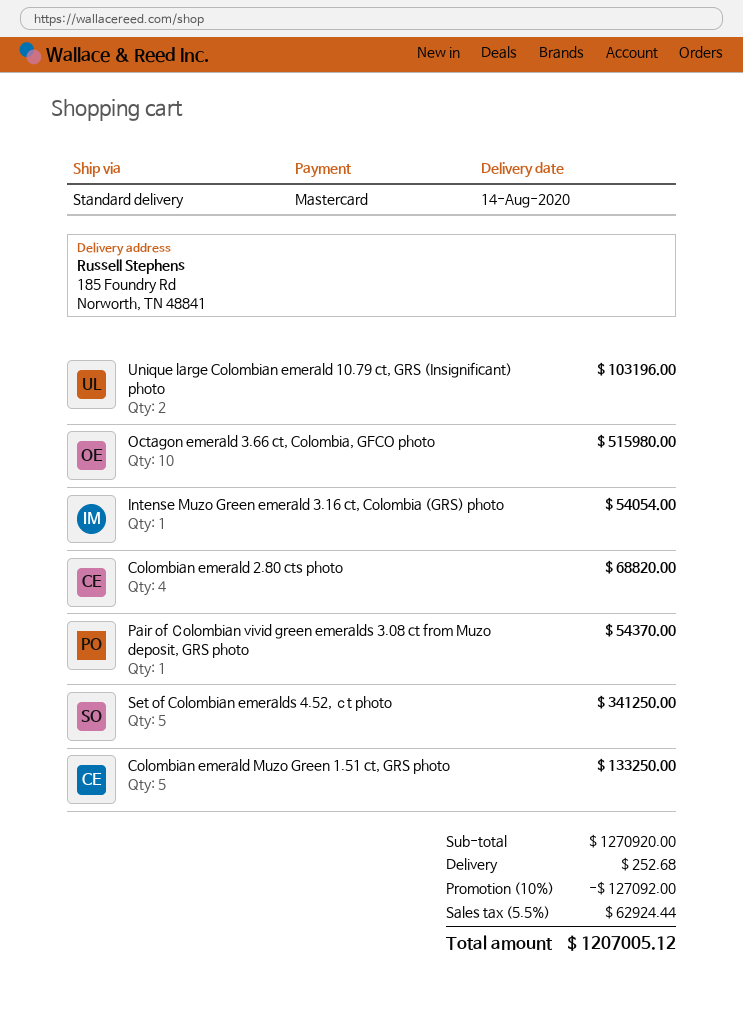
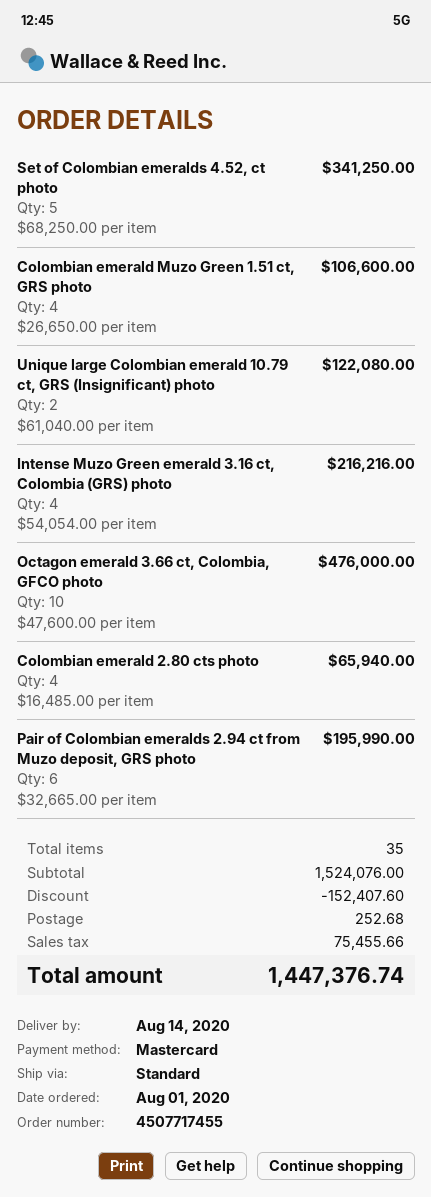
Unique large Colombian emerald 10.79 ct, GRS (Insignificant) photo: 2 for 103196.00 -> 2 for 122080.00
Octagon emerald 3.66 ct, Colombia, GFCO photo: 10 for 515980.00 -> 10 for 476000.00
Intense Muzo Green emerald 3.16 ct, Colombia (GRS) photo: 1 for 54054.00 -> 4 for 216216.00
Colombian emerald 2.80 cts photo: 4 for 68820.00 -> 4 for 65940.00
Pair of Сolombian vivid green emeralds 3.08 ct from Muzo deposit, GRS photo: 1 for 54370.00 -> none
Colombian emerald Muzo Green 1.51 ct, GRS photo: 5 for 133250.00 -> 4 for 106600.00
Pair of Colombian emeralds 2.94 ct from Muzo deposit, GRS photo: none -> 6 for 195990.00
subtotal: 1270920.00 -> 1524076.00
discount: 127092.00 -> 152407.60
tax: 62924.44 -> 75455.66
total: 1207005.12 -> 1447376.74

